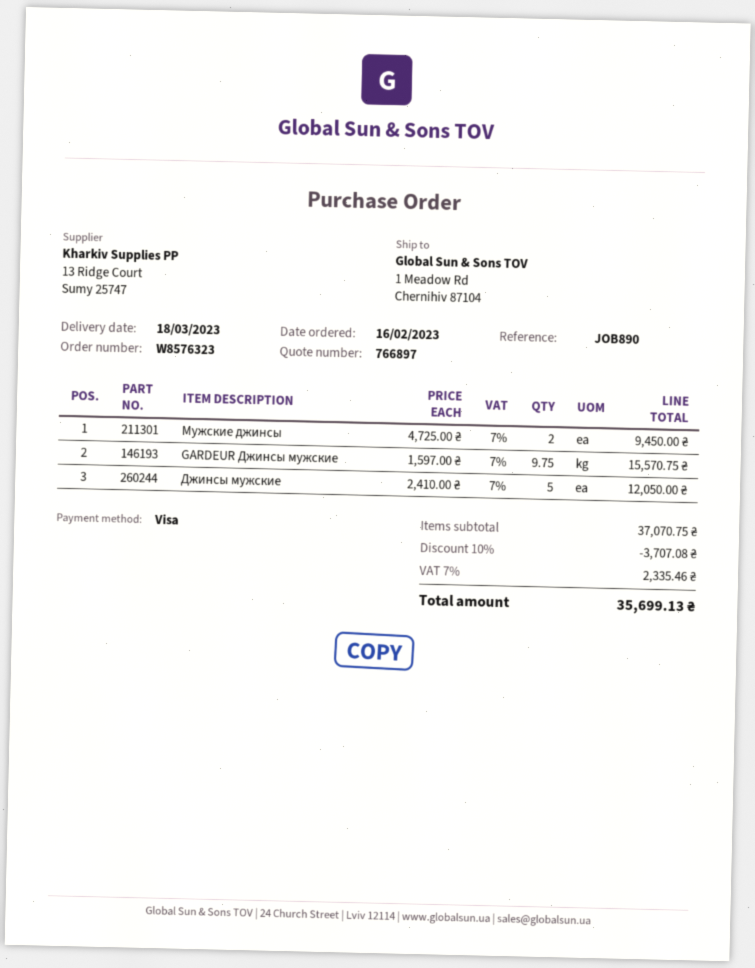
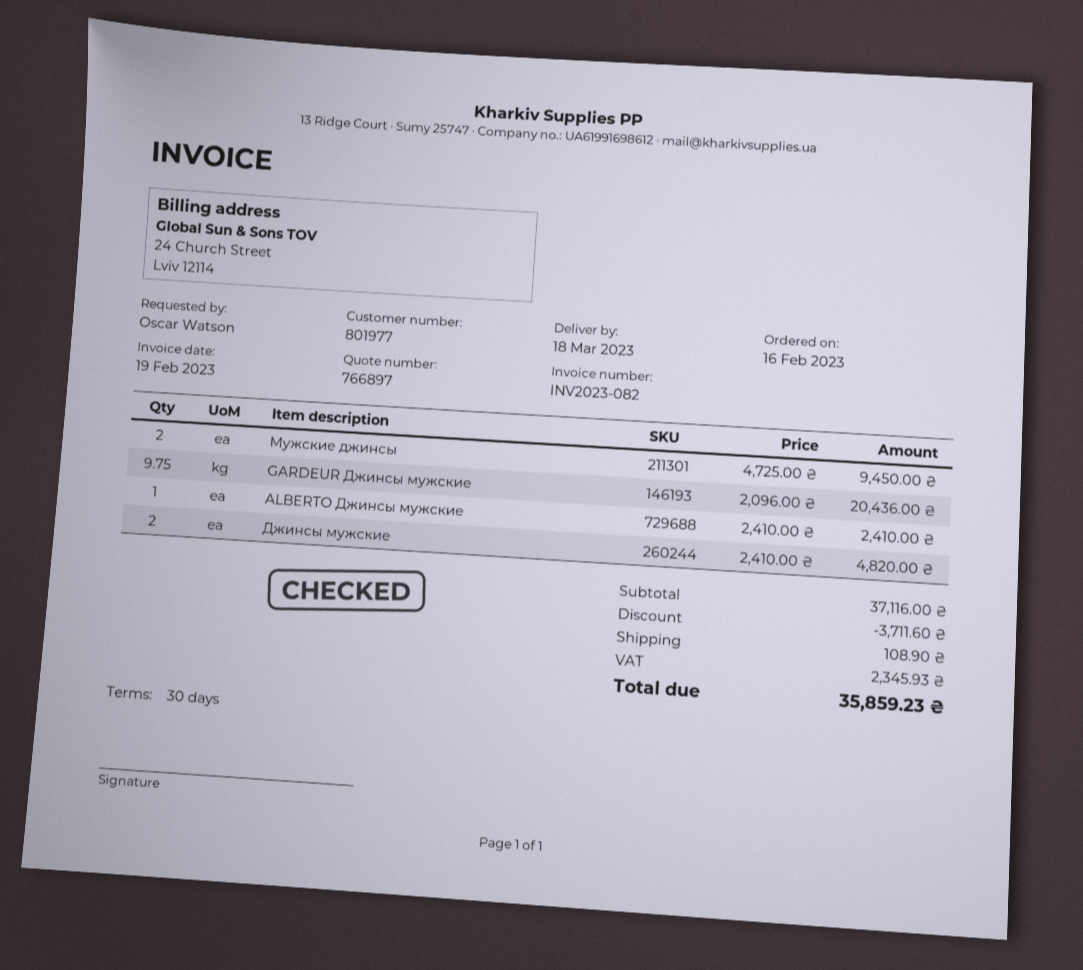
GARDEUR Джинсы мужские: 9.75 x 1597.00 = 15570.75 -> 9.75 x 2096.00 = 20436.00
Джинсы мужские: 5 x 2410.00 = 12050.00 -> 2 x 2410.00 = 4820.00
ALBERTO Джинсы мужские: none -> 1 x 2410.00 = 2410.00
subtotal: 37070.75 -> 37116.00
discount: 3707.08 -> 3711.60
shipping: none -> 108.90
tax: 2335.46 -> 2345.93
total: 35699.13 -> 35859.23

